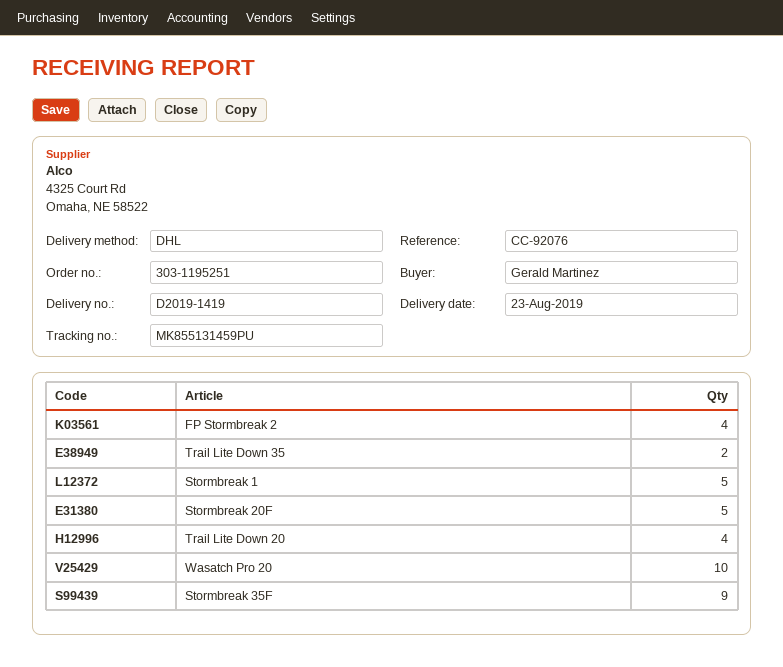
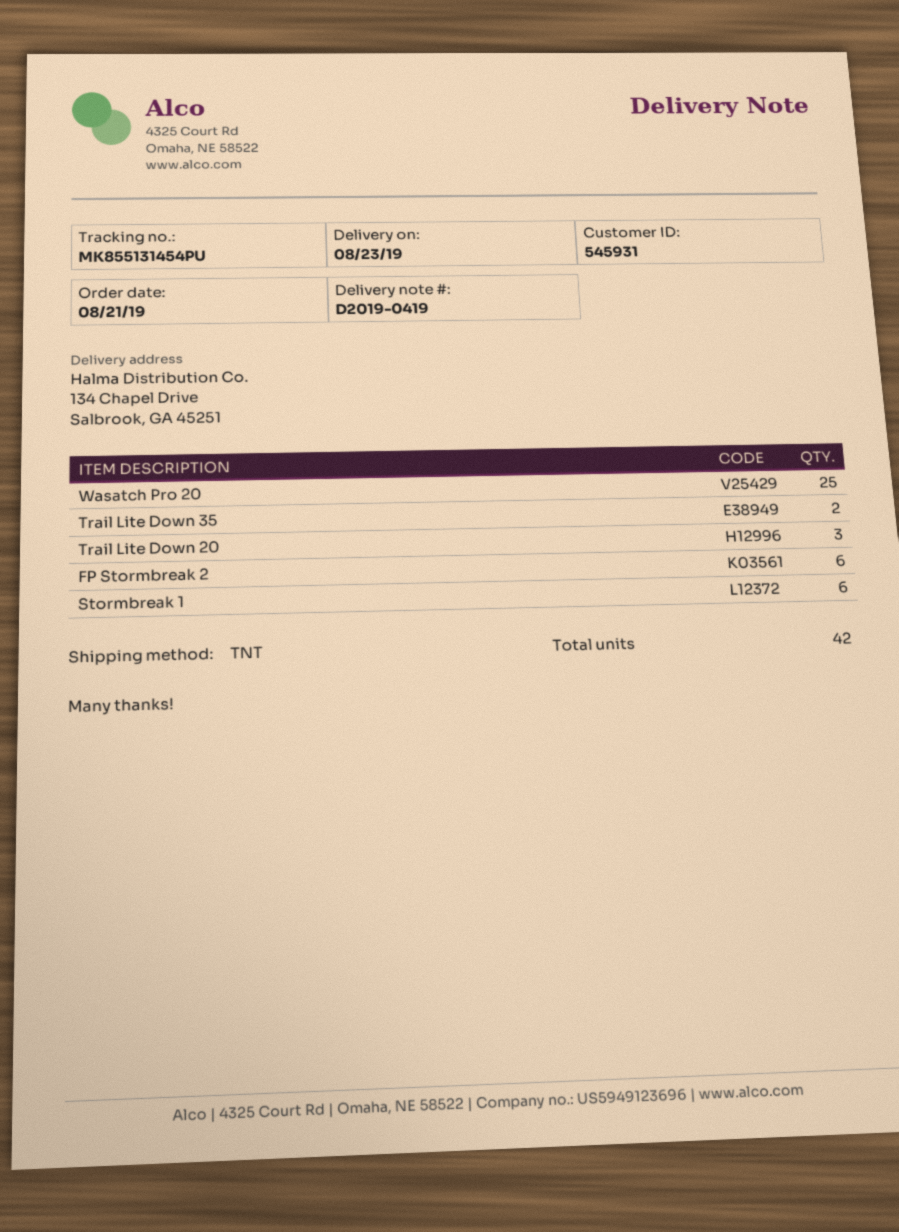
delivery note number: D2019-1419 -> D2019-0419
shipping method: DHL -> TNT
tracking number: MK855131459PU -> MK855131454PU
FP Stormbreak 2: 4 -> 6
Stormbreak 1: 5 -> 6
Stormbreak 20F: 5 -> none
Trail Lite Down 20: 4 -> 3
Wasatch Pro 20: 10 -> 25
Stormbreak 35F: 9 -> none

